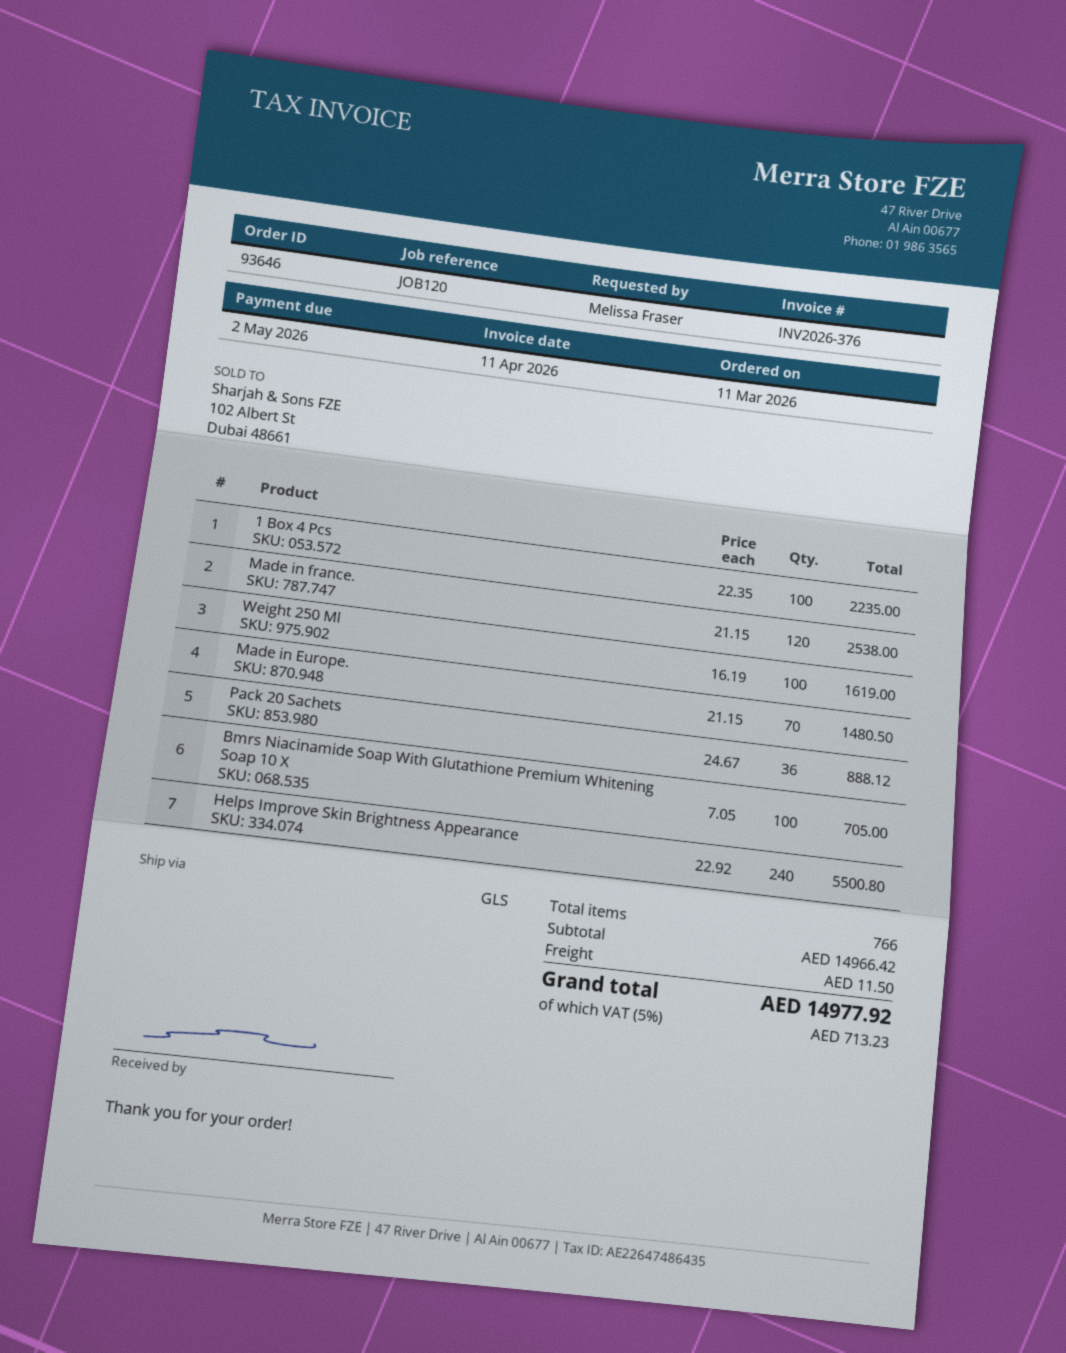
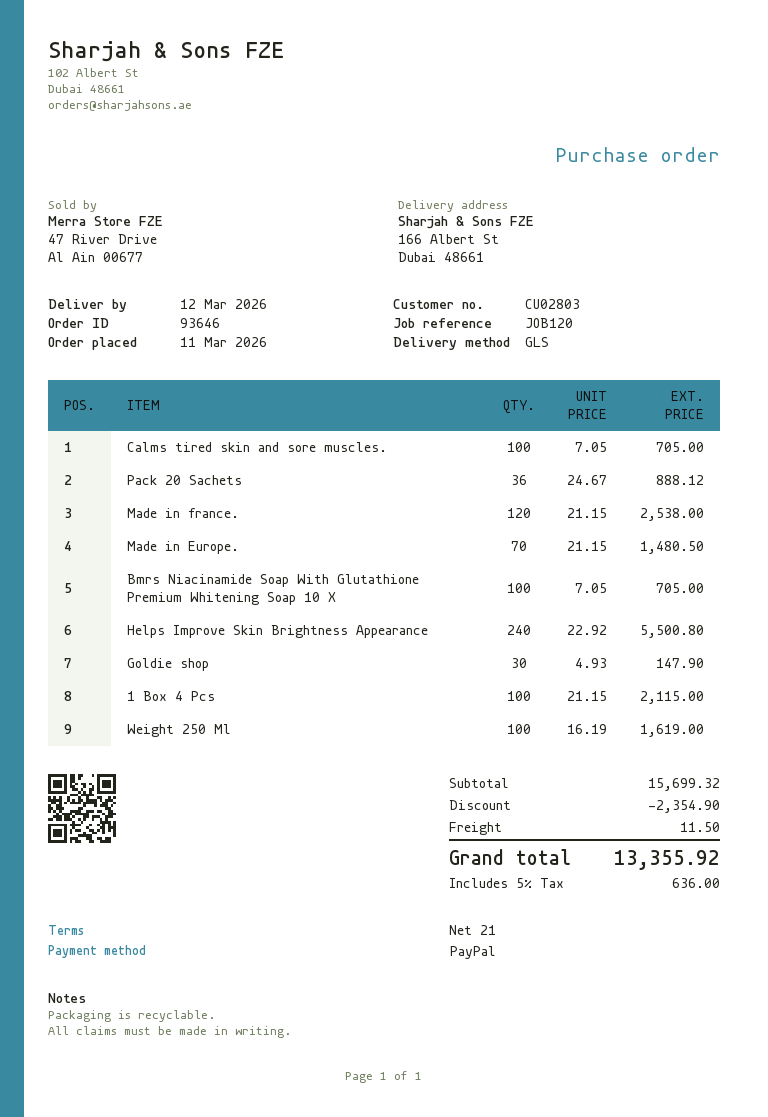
1 Box 4 Pcs: 100 x 22.35 = 2235.00 -> 100 x 21.15 = 2115.00
Calms tired skin and sore muscles.: none -> 100 x 7.05 = 705.00
Goldie shop: none -> 30 x 4.93 = 147.90
subtotal: 14966.42 -> 15699.32
discount: none -> 2354.90
tax: 5% = 713.23 -> 5% = 636.00
total: 14977.92 -> 13355.92

